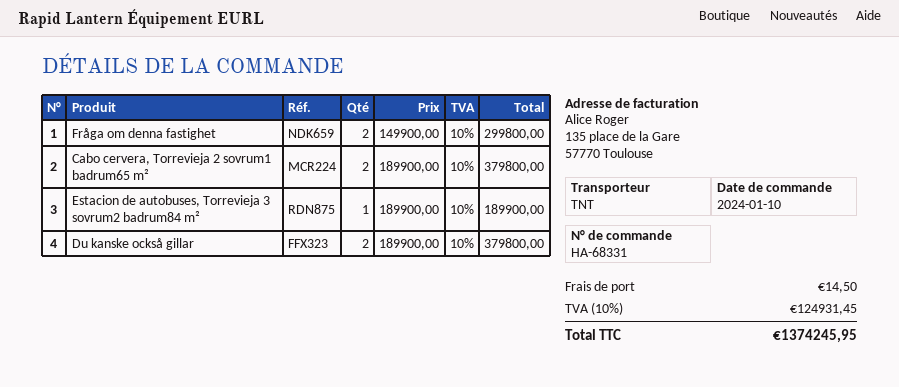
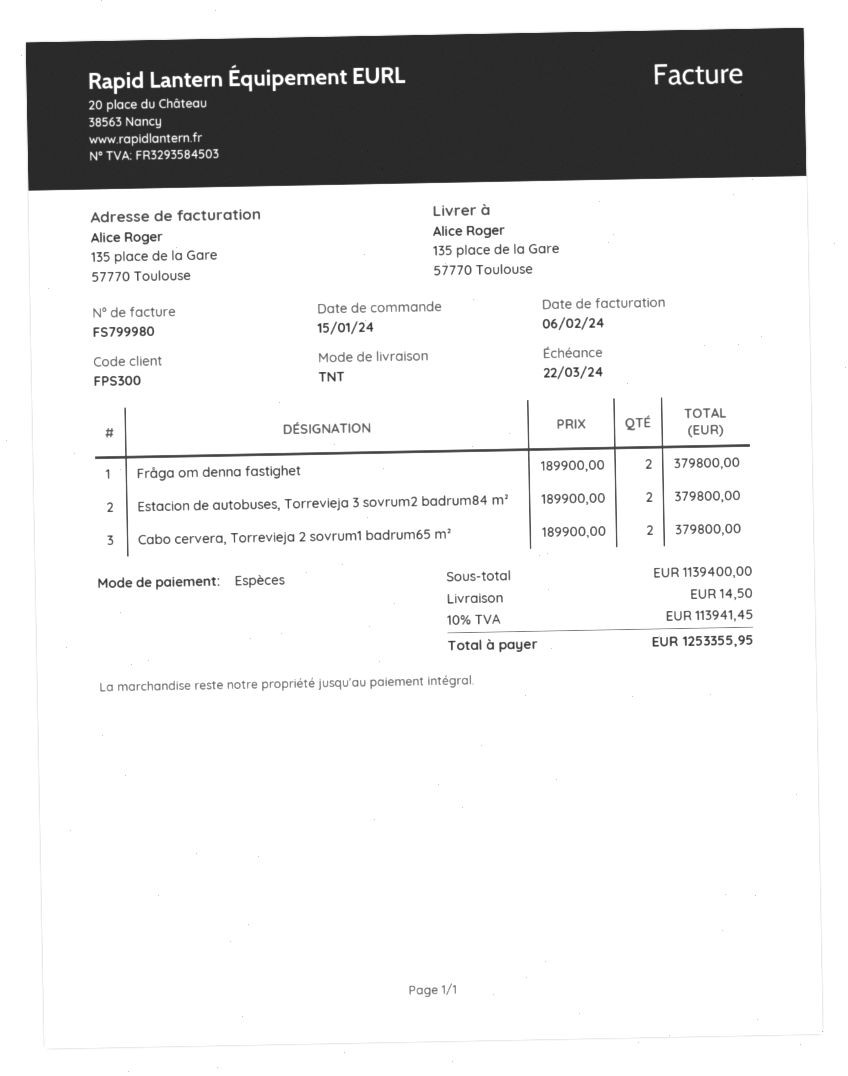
order date: 2024-01-10 -> 2024-01-15
Fråga om denna fastighet: 2 x 149900.00 = 299800.00 -> 2 x 189900.00 = 379800.00
Estacion de autobuses, Torrevieja 3 sovrum2 badrum84 m²: 1 x 189900.00 = 189900.00 -> 2 x 189900.00 = 379800.00
Du kanske också gillar: 2 x 189900.00 = 379800.00 -> none
tax: 10% = 124931.45 -> 10% = 113941.45
total: 1374245.95 -> 1253355.95

